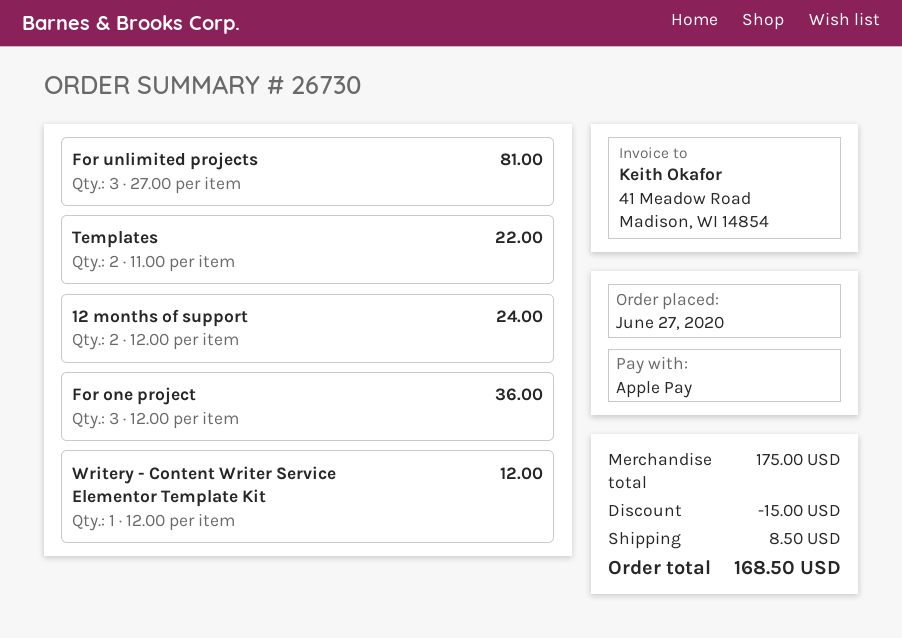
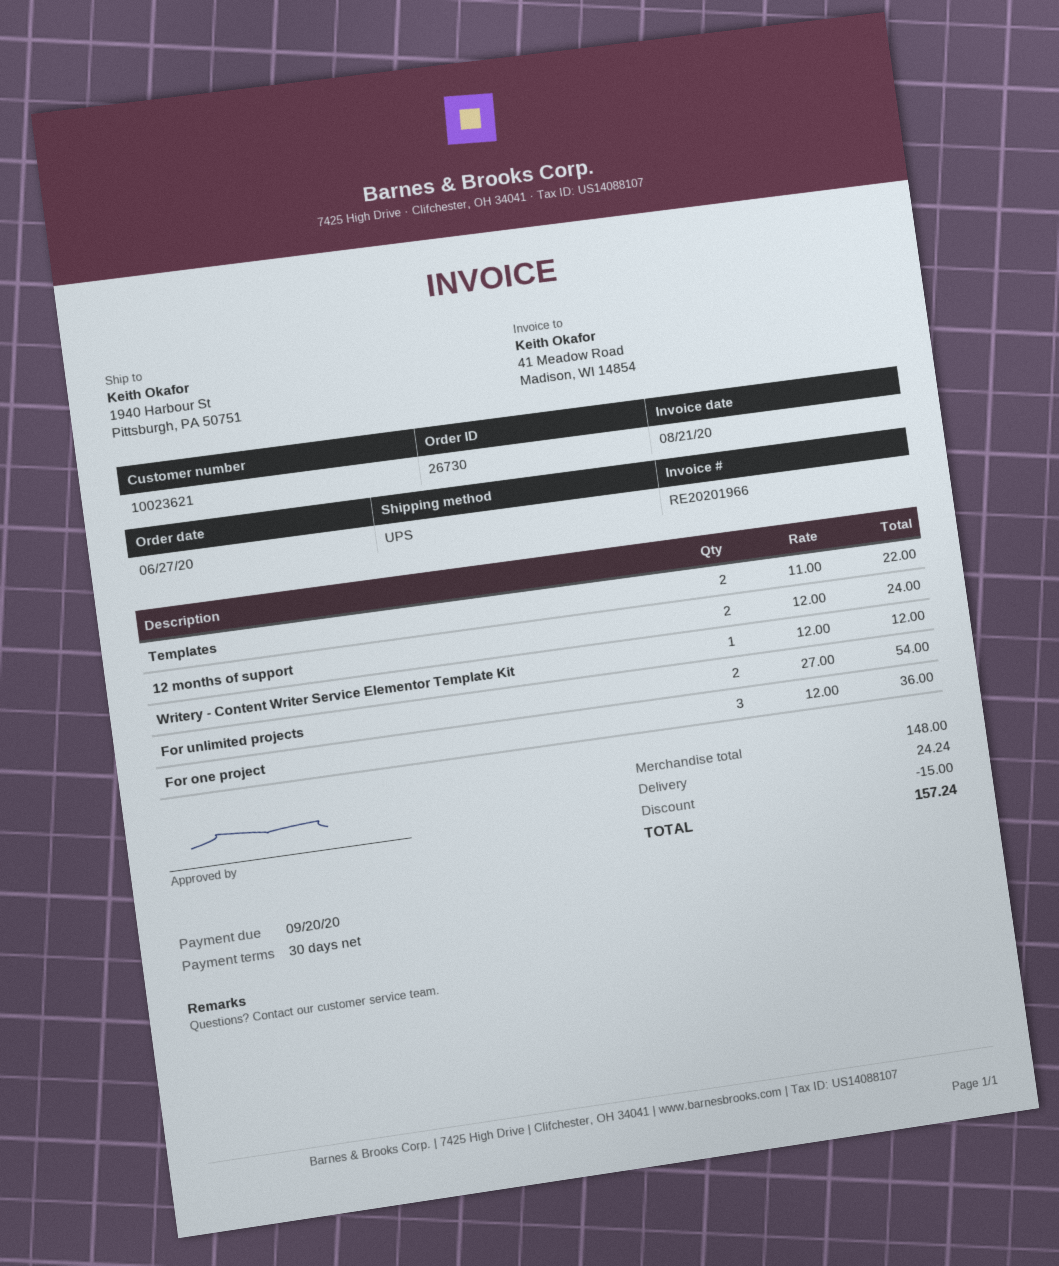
For unlimited projects: 3 x 27.00 = 81.00 -> 2 x 27.00 = 54.00
subtotal: 175.00 -> 148.00
shipping: 8.50 -> 24.24
total: 168.50 -> 157.24

